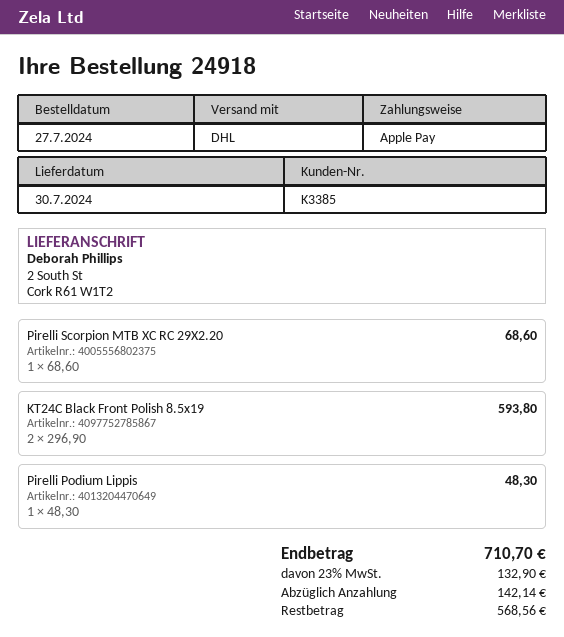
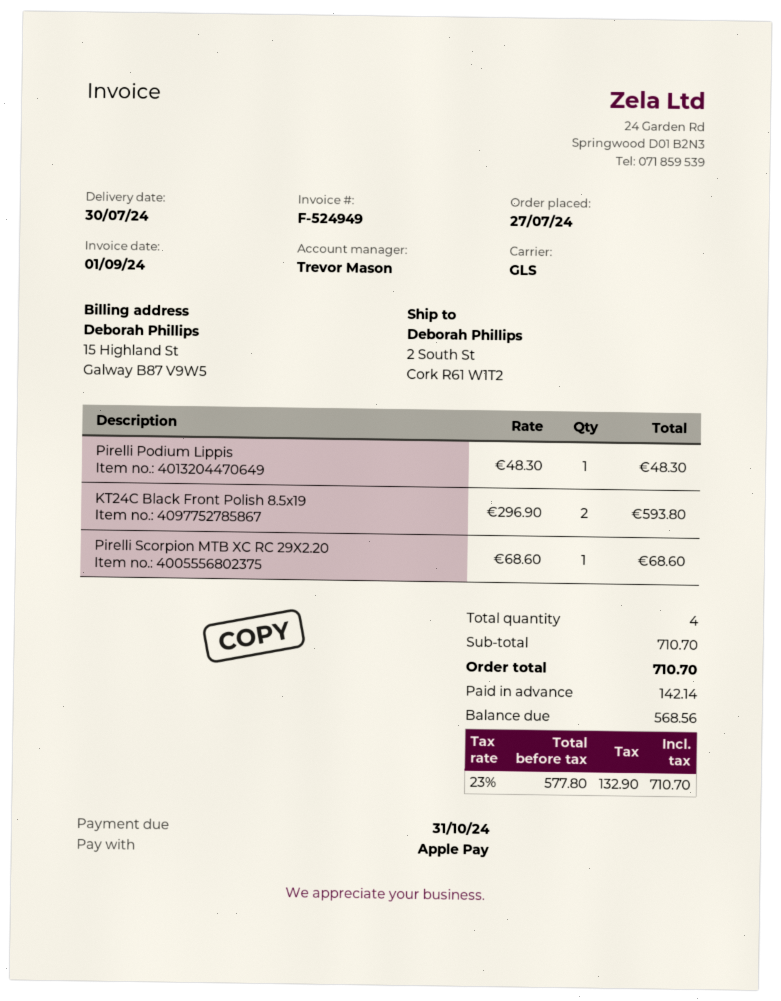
shipping method: DHL -> GLS

